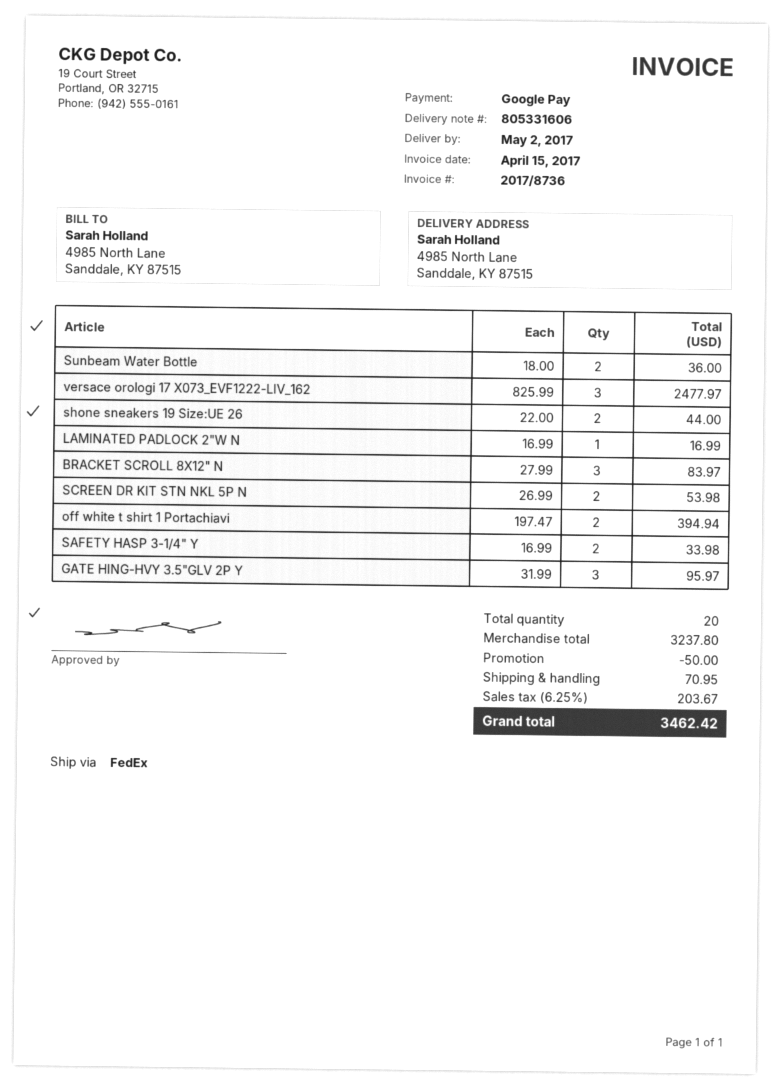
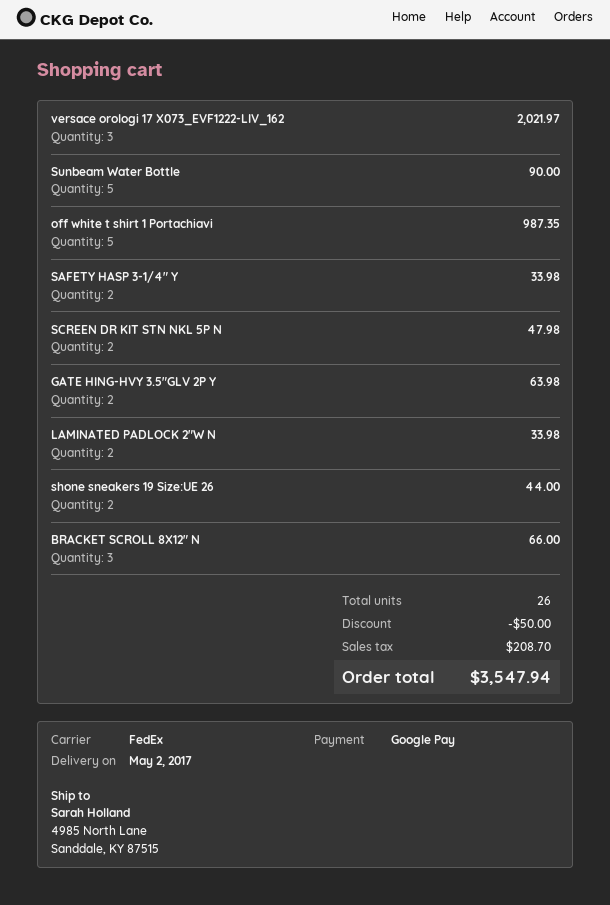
Sunbeam Water Bottle: 2 for 36.00 -> 5 for 90.00
versace orologi 17 X073_EVF1222-LIV_162: 3 for 2477.97 -> 3 for 2021.97
LAMINATED PADLOCK 2"W N: 1 for 16.99 -> 2 for 33.98
BRACKET SCROLL 8X12" N: 3 for 83.97 -> 3 for 66.00
SCREEN DR KIT STN NKL 5P N: 2 for 53.98 -> 2 for 47.98
off white t shirt 1 Portachiavi: 2 for 394.94 -> 5 for 987.35
GATE HING-HVY 3.5"GLV 2P Y: 3 for 95.97 -> 2 for 63.98
total quantity: 20 -> 26
shipping: 70.95 -> none
tax: 203.67 -> 208.70
total: 3462.42 -> 3547.94

